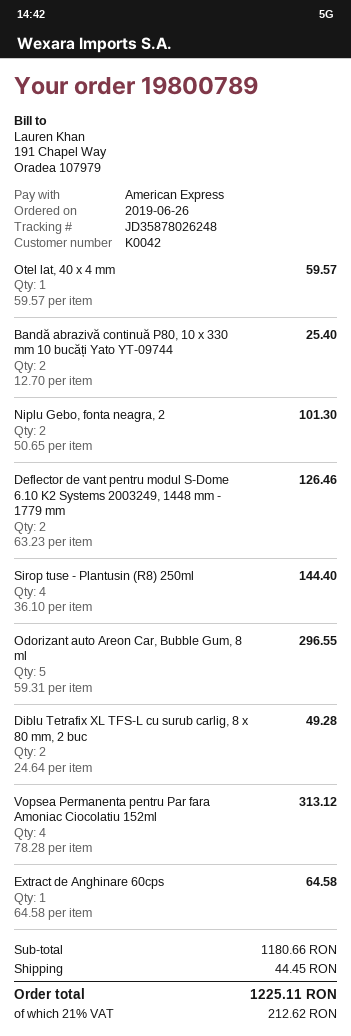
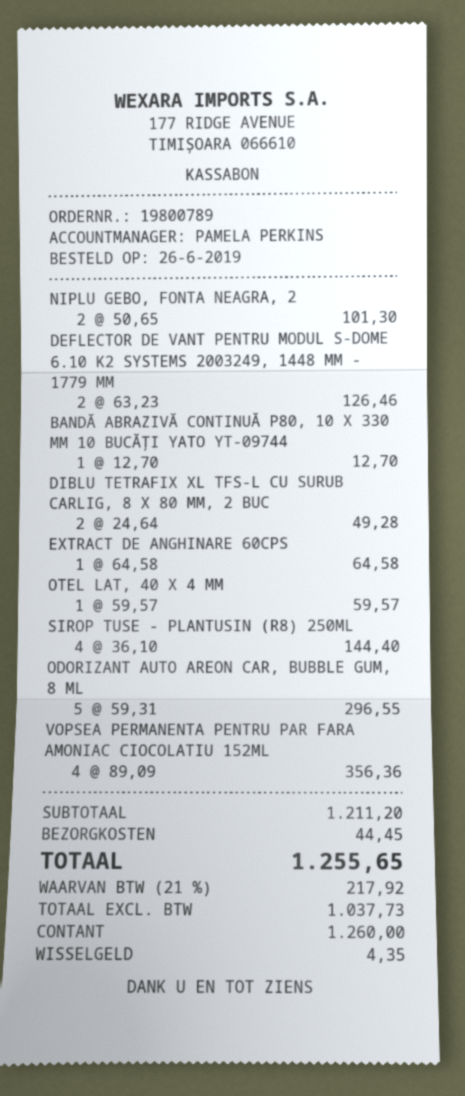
payment method: American Express -> cash
Bandă abrazivă continuă P80, 10 x 330 mm 10 bucăți Yato YT-09744: 2 x 12.70 = 25.40 -> 1 x 12.70 = 12.70
Vopsea Permanenta pentru Par fara Amoniac Ciocolatiu 152ml: 4 x 78.28 = 313.12 -> 4 x 89.09 = 356.36
subtotal: 1180.66 -> 1211.20
tax: 21% = 212.62 -> 21% = 217.92
total: 1225.11 -> 1255.65

